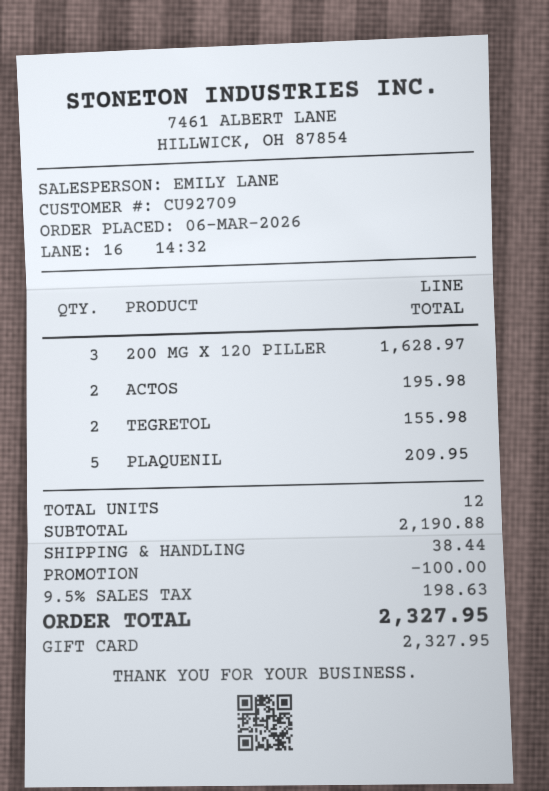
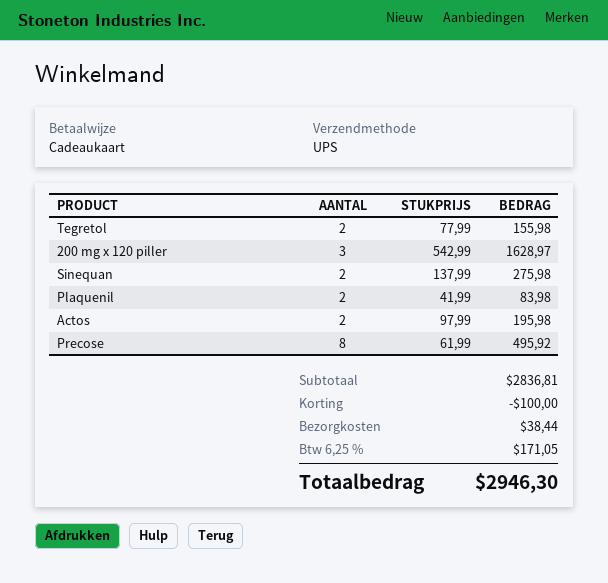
PLAQUENIL: 5 for 209.95 -> 2 for 83.98
Sinequan: none -> 2 for 275.98
Precose: none -> 8 for 495.92
subtotal: 2190.88 -> 2836.81
tax: 9.5% = 198.63 -> 6.25% = 171.05
total: 2327.95 -> 2946.30

